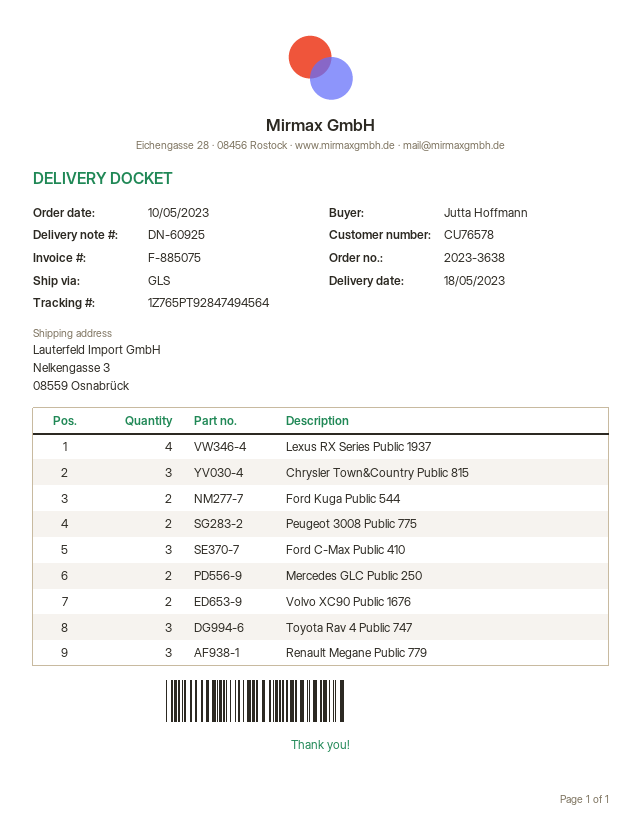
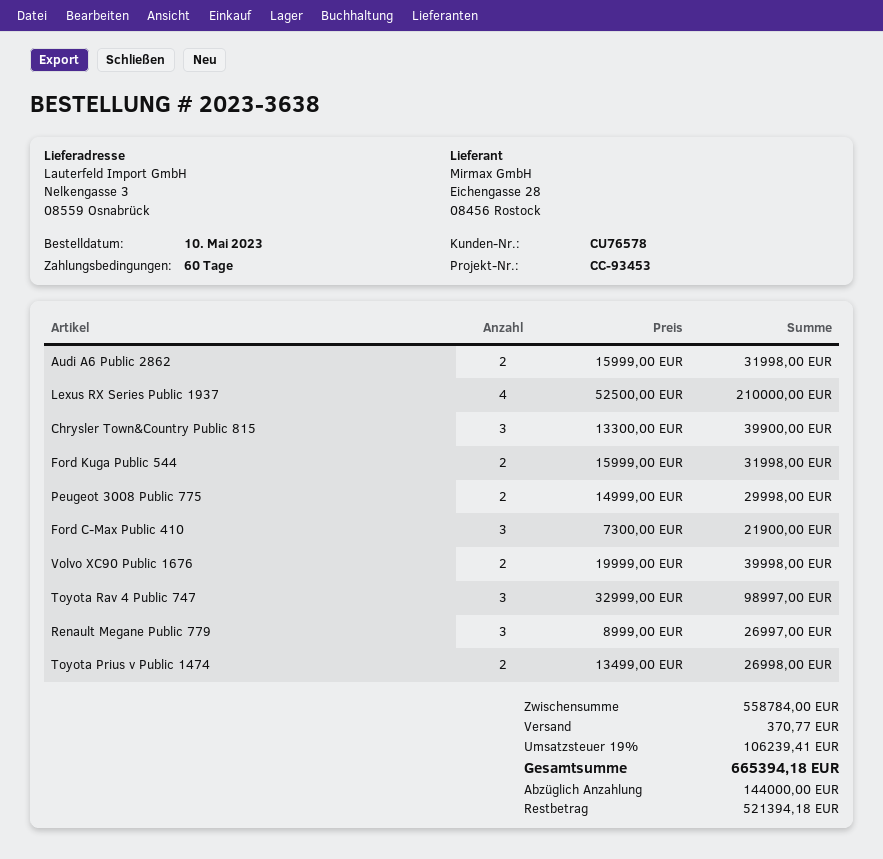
Mercedes GLC Public 250: 2 -> none
Audi A6 Public 2862: none -> 2
Toyota Prius v Public 1474: none -> 2

